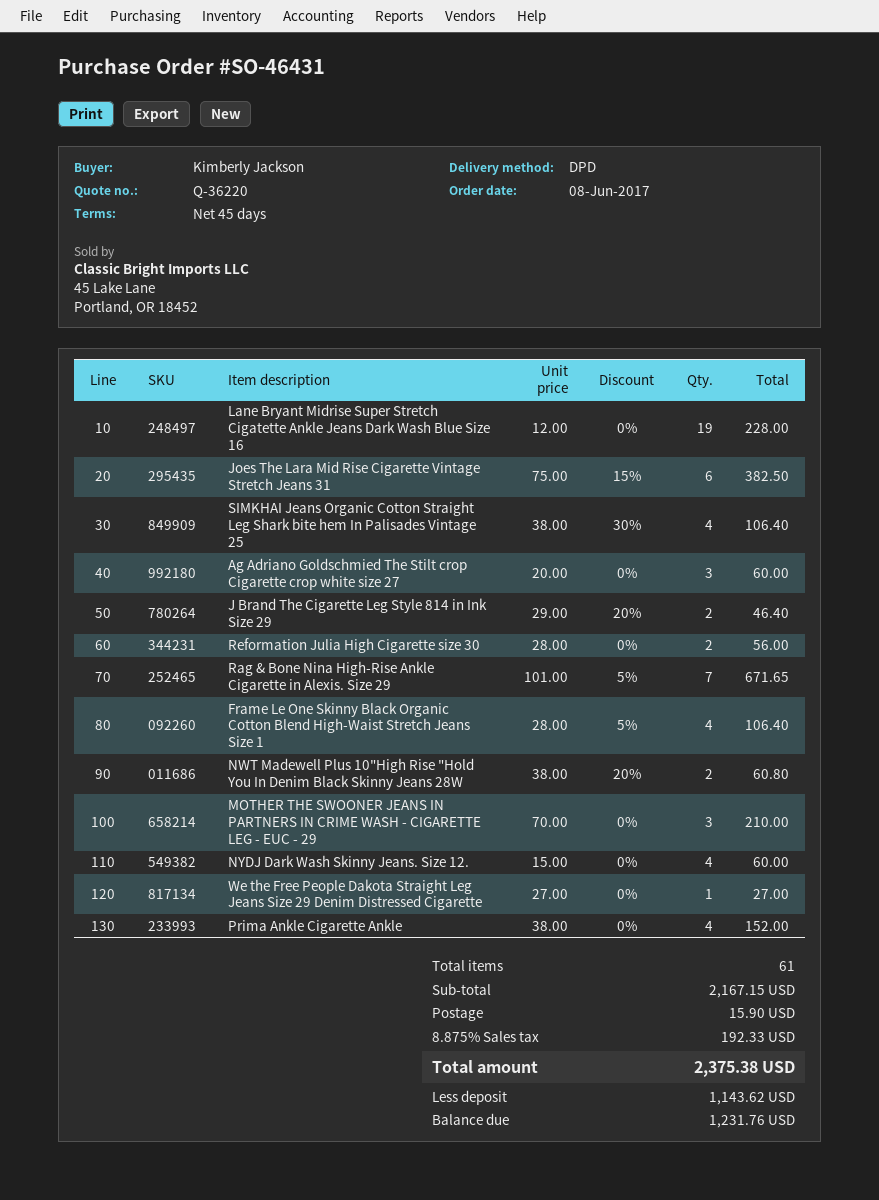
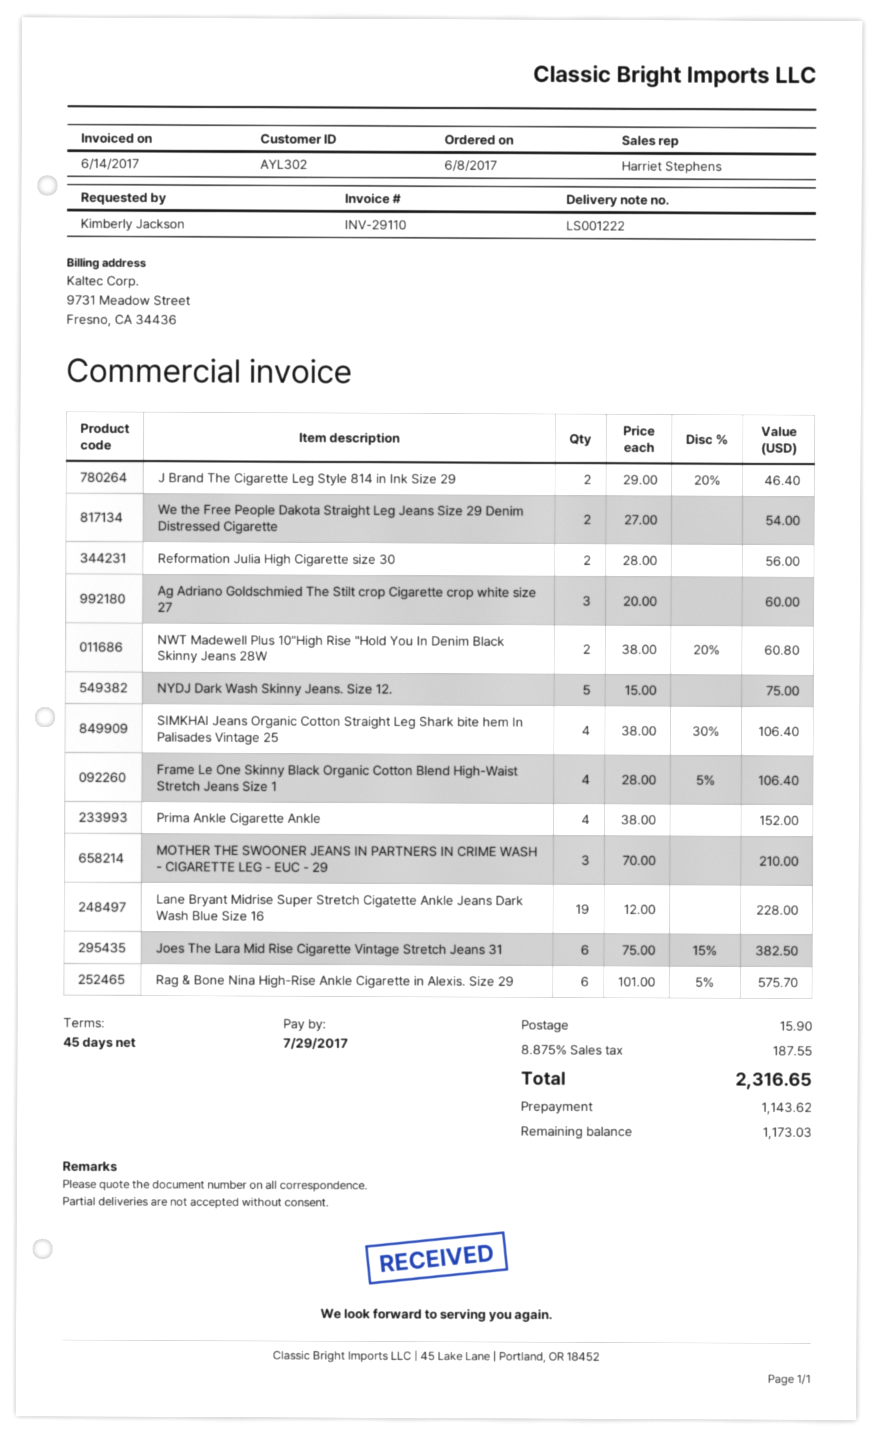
Rag & Bone Nina High-Rise Ankle Cigarette in Alexis. Size 29: 7 x 101.00 - 5% = 671.65 -> 6 x 101.00 - 5% = 575.70
NYDJ Dark Wash Skinny Jeans. Size 12.: 4 x 15.00 = 60.00 -> 5 x 15.00 = 75.00
We the Free People Dakota Straight Leg Jeans Size 29 Denim Distressed Cigarette: 1 x 27.00 = 27.00 -> 2 x 27.00 = 54.00
tax: 8.875% = 192.33 -> 8.875% = 187.55
total: 2375.38 -> 2316.65
balance: 1231.76 -> 1173.03

